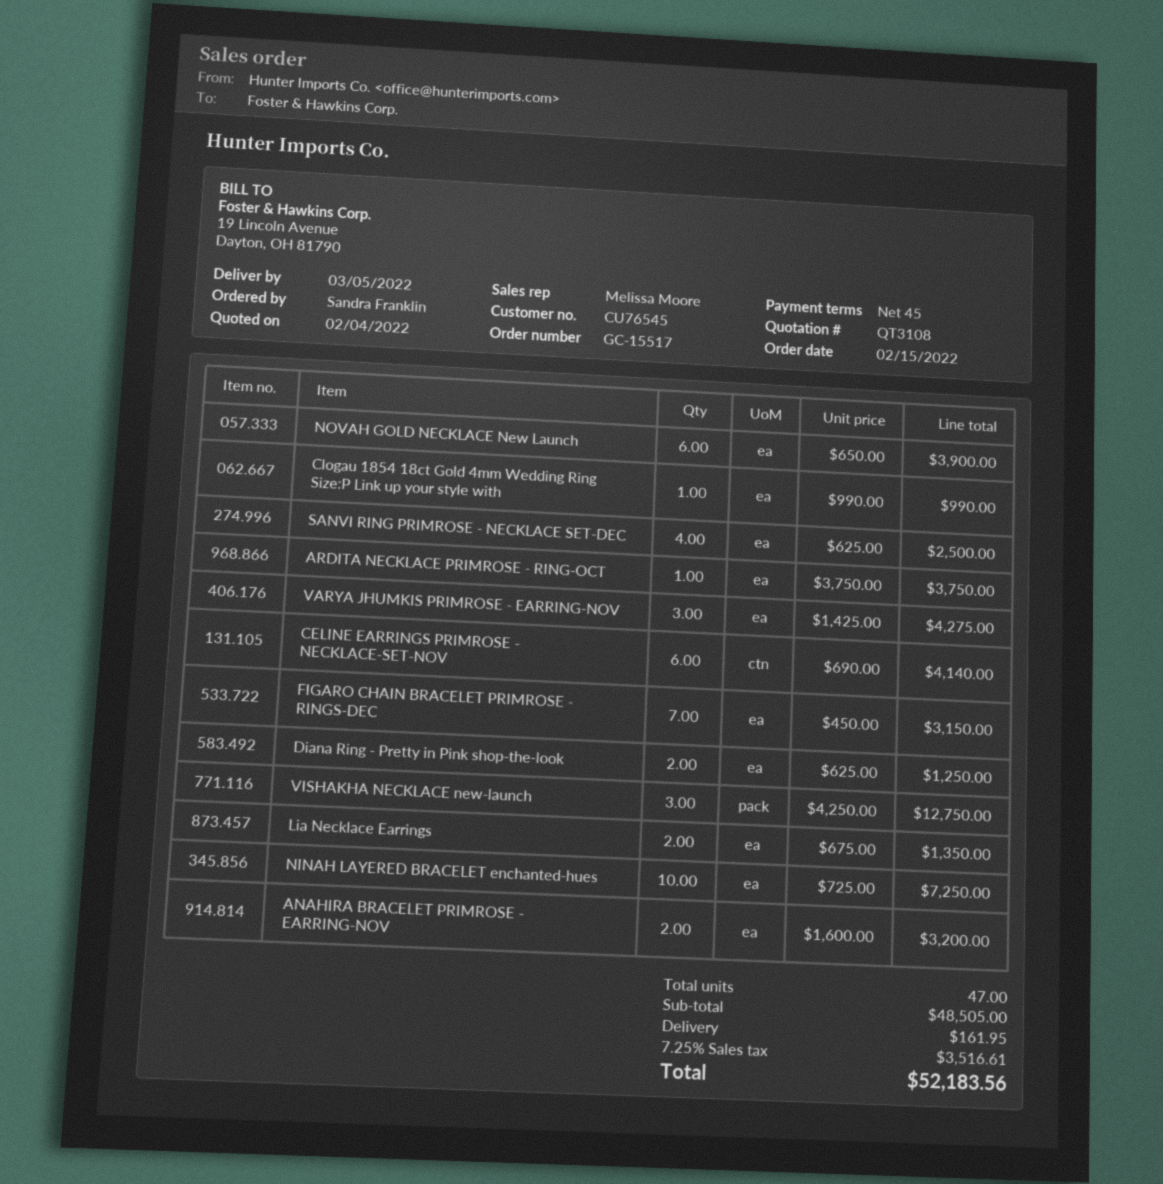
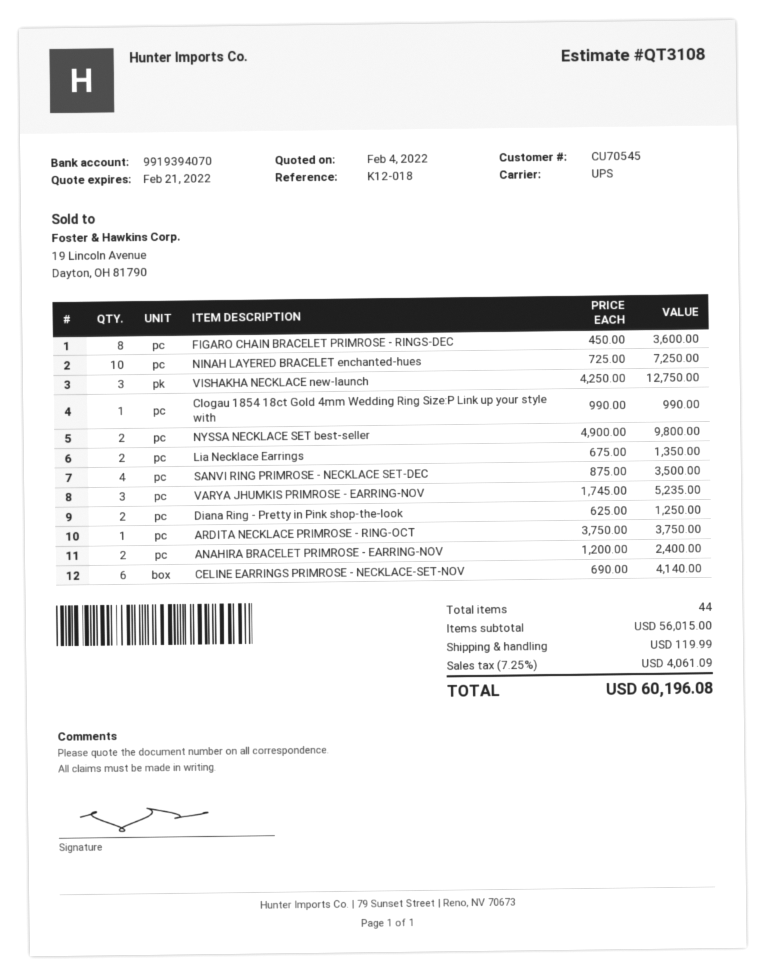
customer number: CU76545 -> CU70545
NOVAH GOLD NECKLACE New Launch: 6 x 650.00 = 3900.00 -> none
SANVI RING PRIMROSE - NECKLACE SET-DEC: 4 x 625.00 = 2500.00 -> 4 x 875.00 = 3500.00
VARYA JHUMKIS PRIMROSE - EARRING-NOV: 3 x 1425.00 = 4275.00 -> 3 x 1745.00 = 5235.00
FIGARO CHAIN BRACELET PRIMROSE - RINGS-DEC: 7 x 450.00 = 3150.00 -> 8 x 450.00 = 3600.00
ANAHIRA BRACELET PRIMROSE - EARRING-NOV: 2 x 1600.00 = 3200.00 -> 2 x 1200.00 = 2400.00
NYSSA NECKLACE SET best-seller: none -> 2 x 4900.00 = 9800.00
total quantity: 47 -> 44
subtotal: 48505.00 -> 56015.00
shipping: 161.95 -> 119.99
tax: 7.25% = 3516.61 -> 7.25% = 4061.09
total: 52183.56 -> 60196.08

